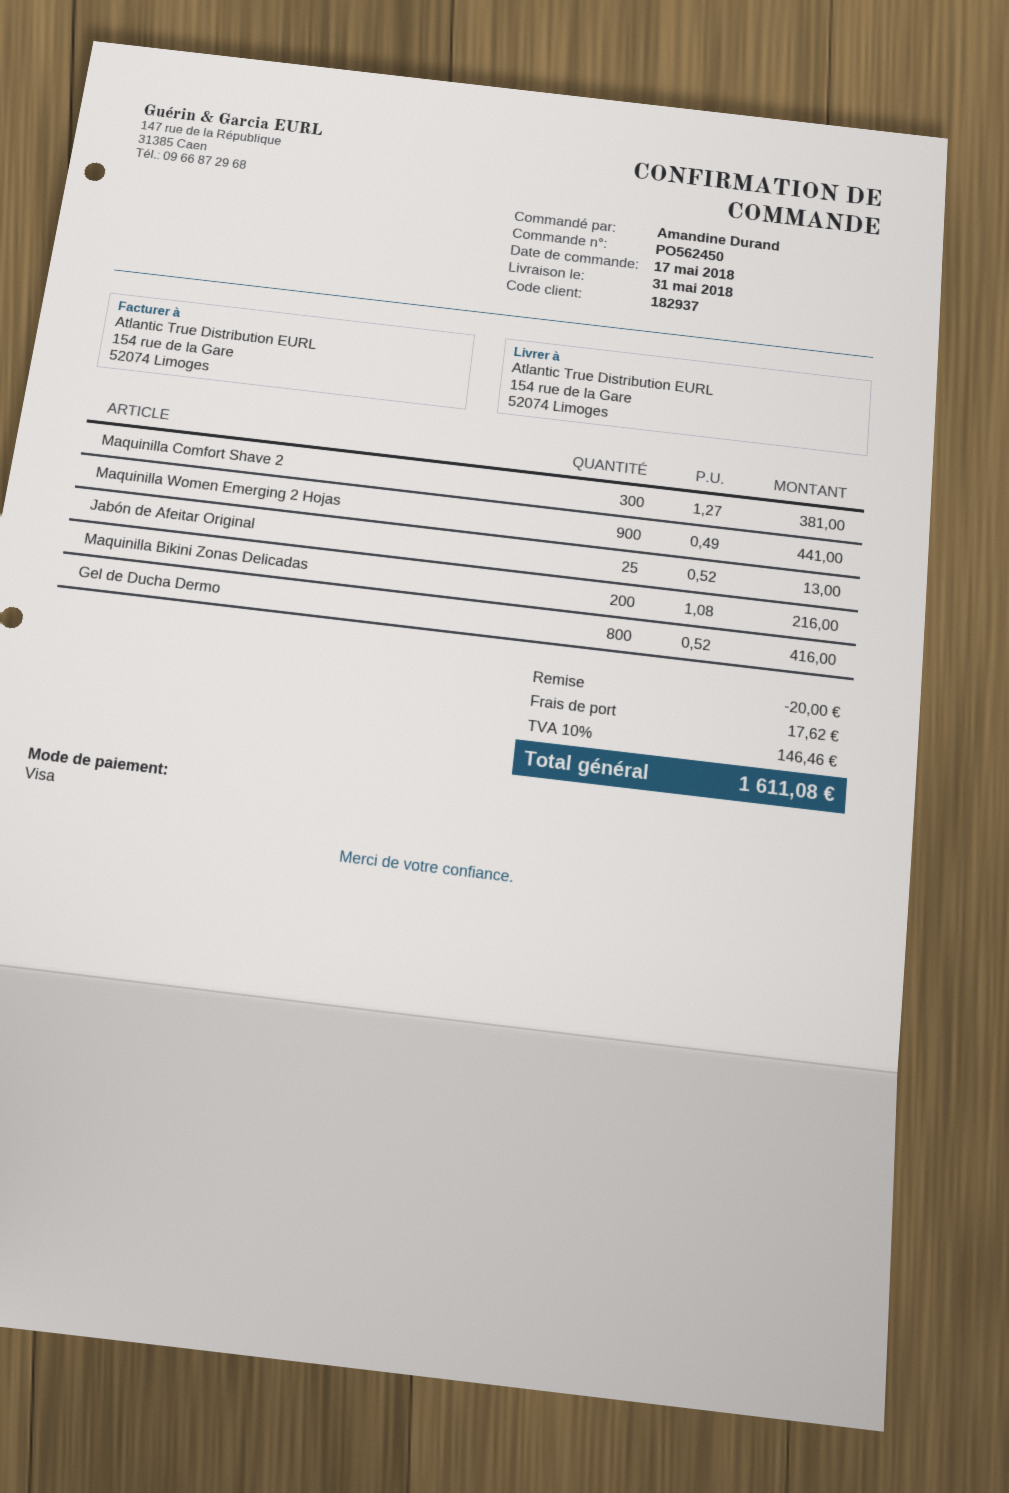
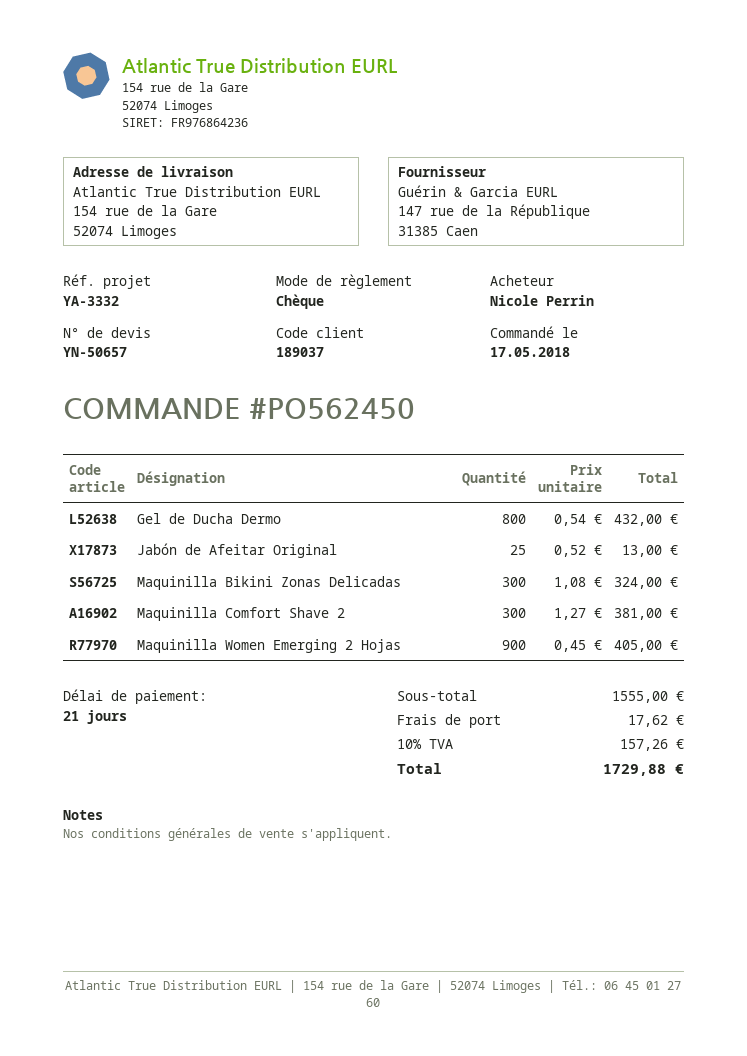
customer number: 182937 -> 189037
ordered by: Amandine Durand -> Nicole Perrin
payment method: Visa -> cheque
Maquinilla Women Emerging 2 Hojas: 900 x 0.49 = 441.00 -> 900 x 0.45 = 405.00
Maquinilla Bikini Zonas Delicadas: 200 x 1.08 = 216.00 -> 300 x 1.08 = 324.00
Gel de Ducha Dermo: 800 x 0.52 = 416.00 -> 800 x 0.54 = 432.00
discount: 20.00 -> none
tax: 10% = 146.46 -> 10% = 157.26
total: 1611.08 -> 1729.88

